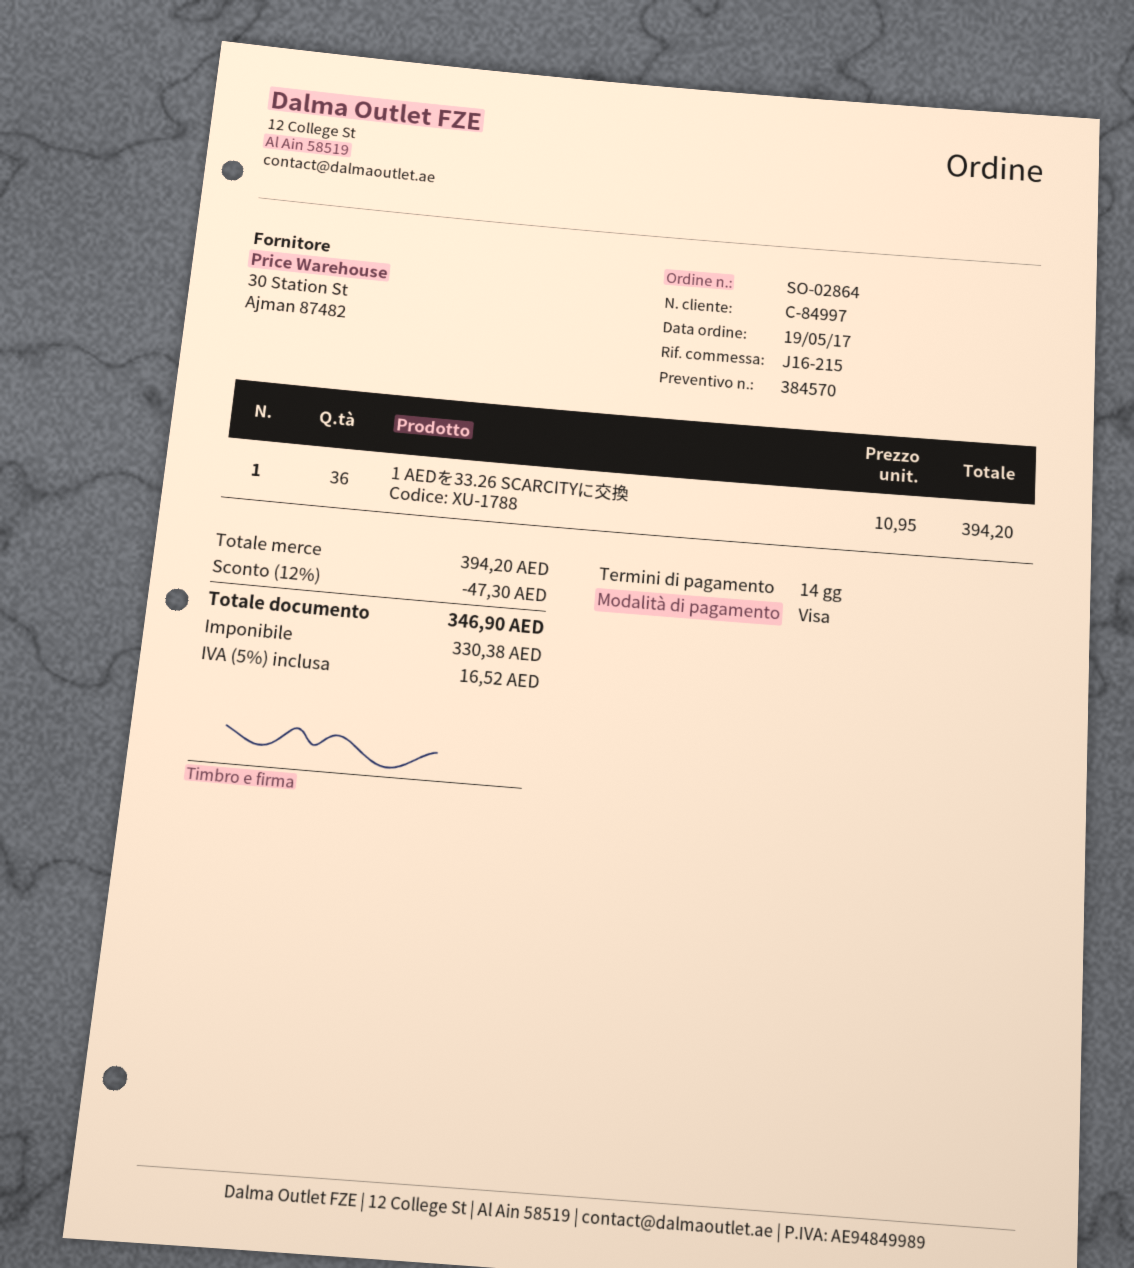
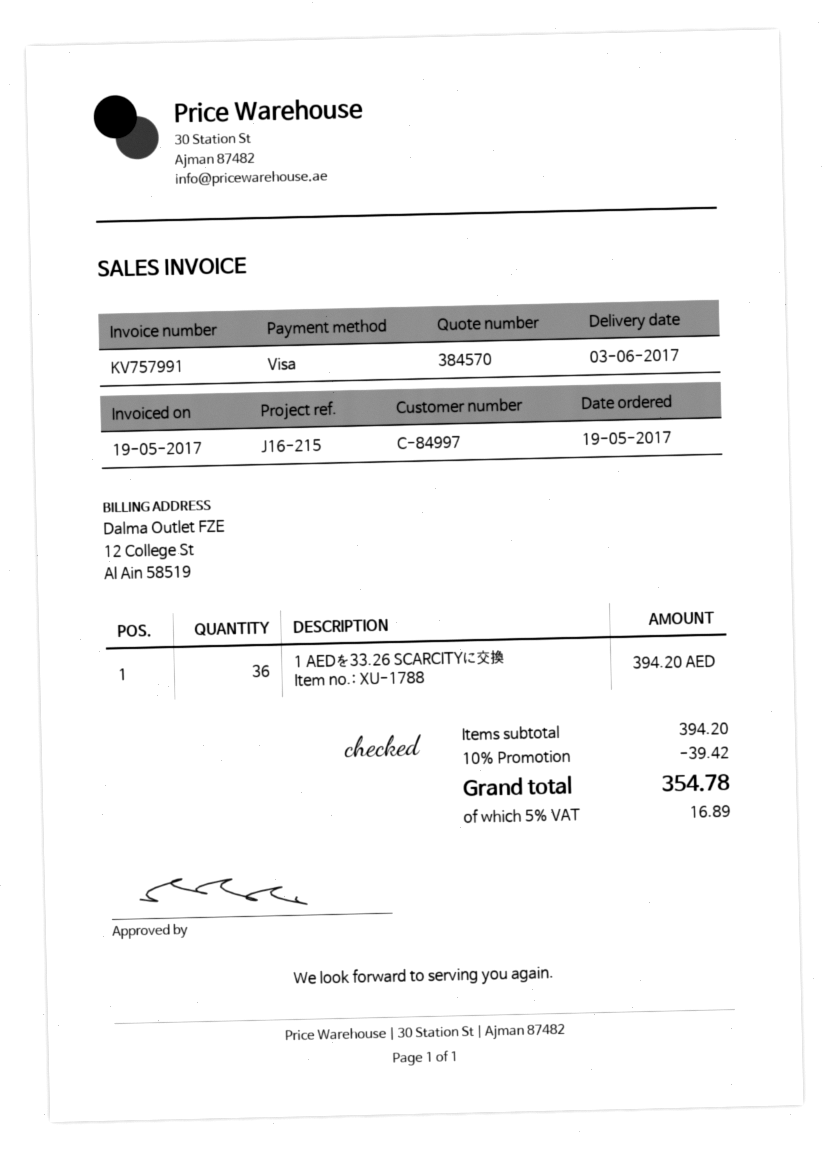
discount: 12% = 47.30 -> 10% = 39.42
tax: 5% = 16.52 -> 5% = 16.89
total: 346.90 -> 354.78

